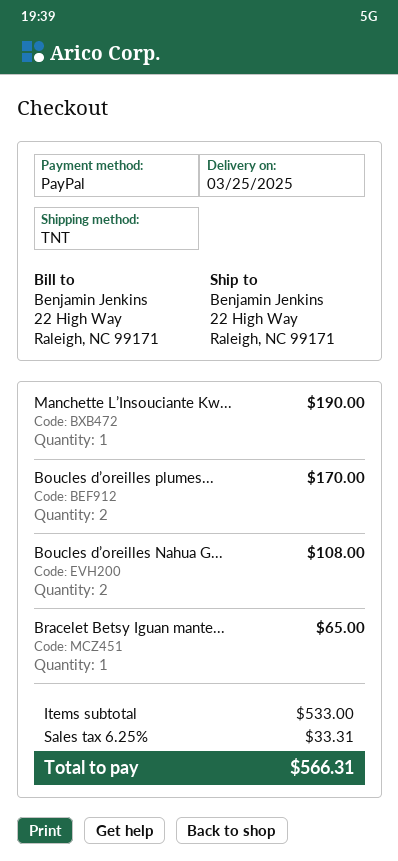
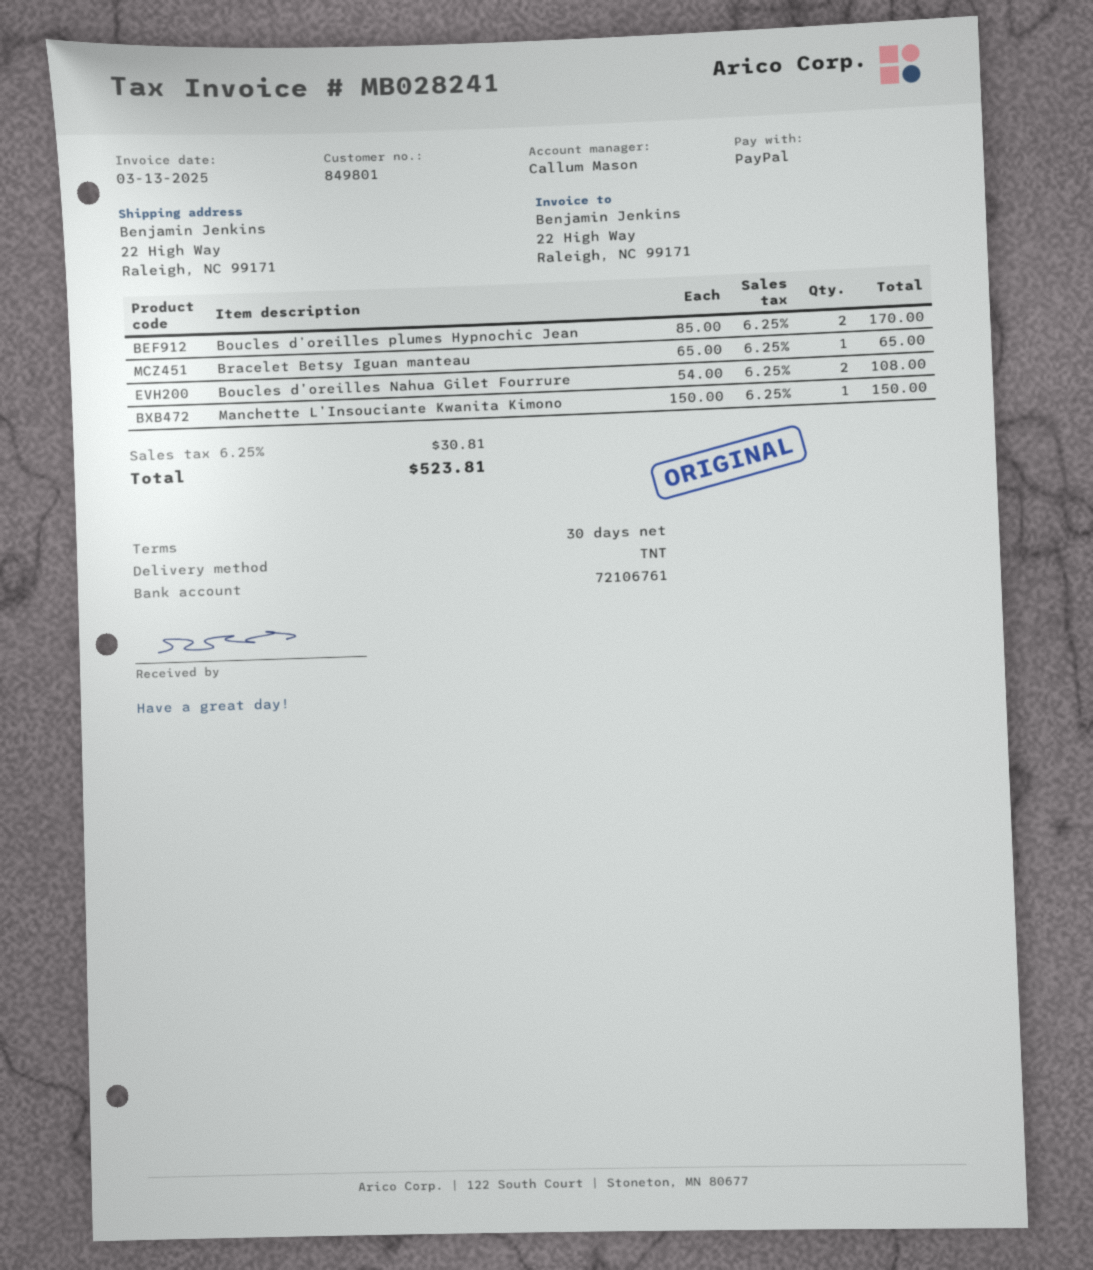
Manchette L’Insouciante Kw...: 1 for 190.00 -> 1 for 150.00
tax: 6.25% = 33.31 -> 6.25% = 30.81
total: 566.31 -> 523.81

